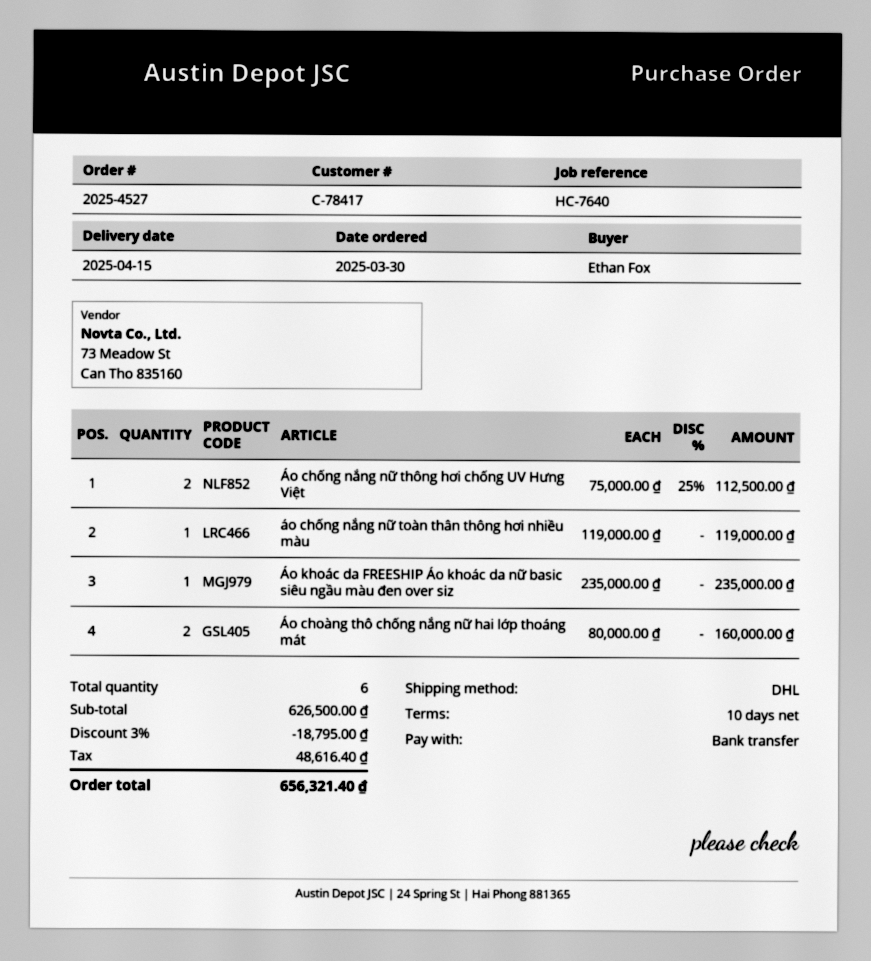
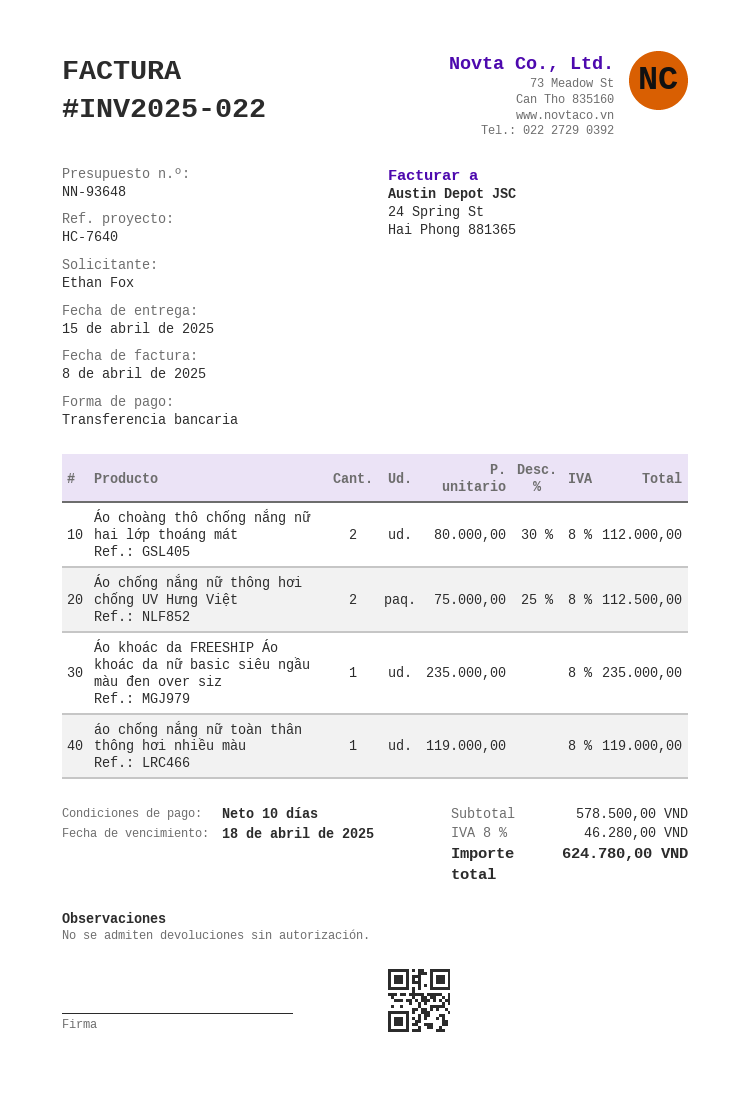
Áo choàng thô chống nắng nữ hai lớp thoáng mát: 2 x 80000.00 = 160000.00 -> 2 x 80000.00 - 30% = 112000.00
subtotal: 626500.00 -> 578500.00
discount: 3% = 18795.00 -> none
tax: 48616.40 -> 46280.00
total: 656321.40 -> 624780.00

